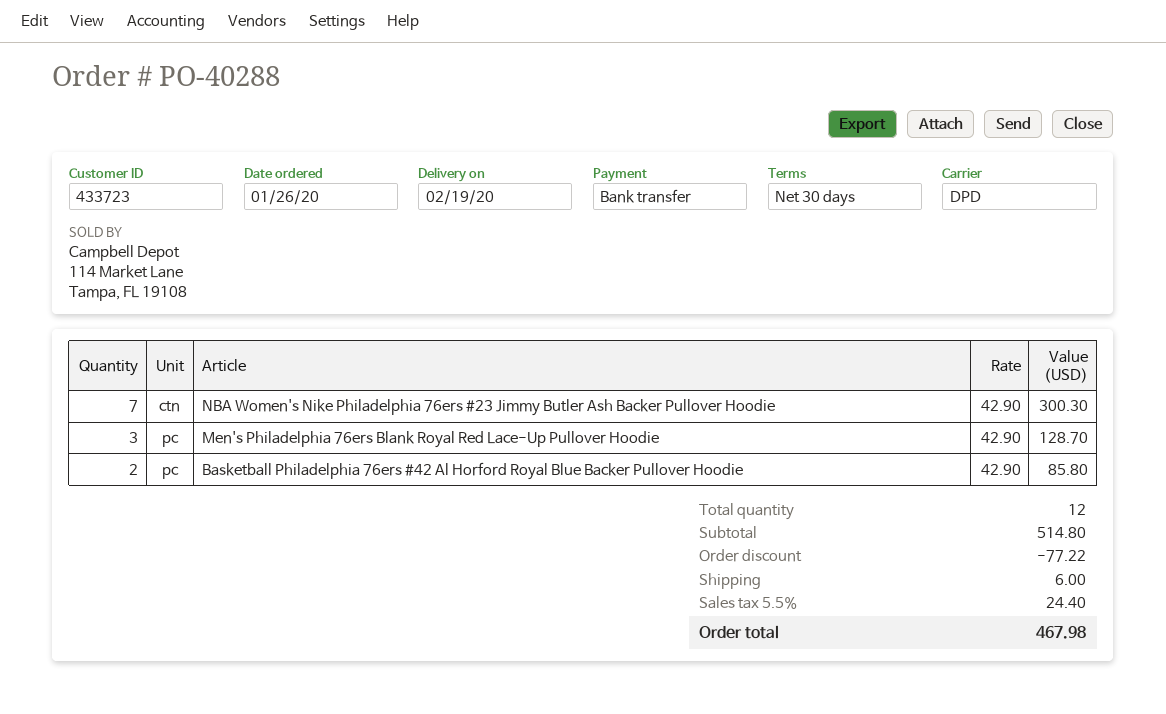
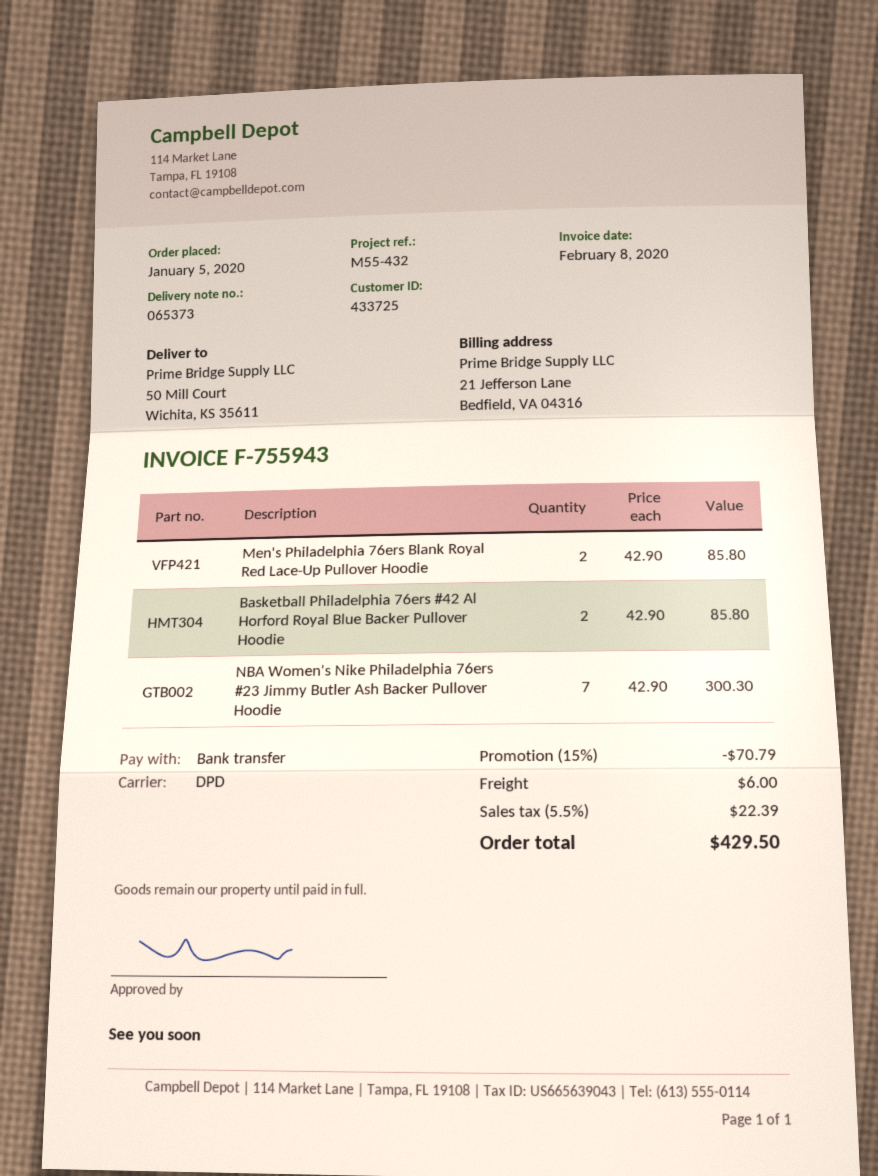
order date: 2020-01-26 -> 2020-01-05
customer number: 433723 -> 433725
Men's Philadelphia 76ers Blank Royal Red Lace-Up Pullover Hoodie: 3 x 42.90 = 128.70 -> 2 x 42.90 = 85.80
discount: 77.22 -> 70.79
tax: 5.5% = 24.40 -> 5.5% = 22.39
total: 467.98 -> 429.50

